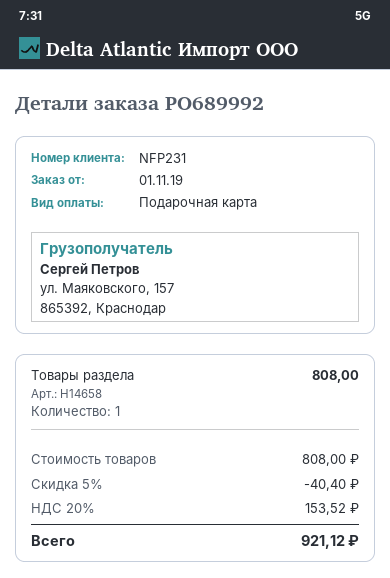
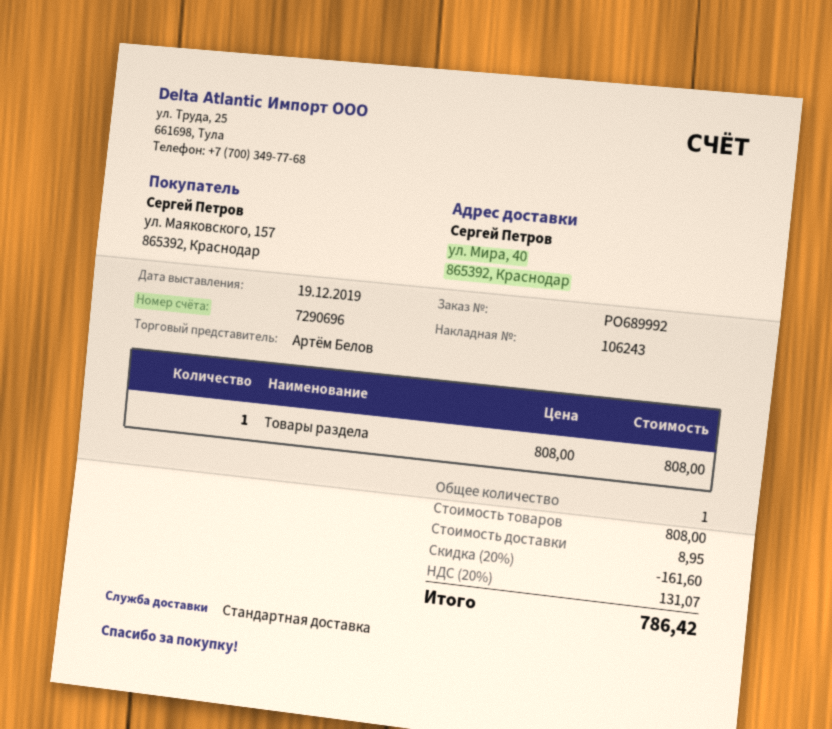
ship to: ул. Маяковского, 157, 865392, Краснодар -> ул. Мира, 40, 865392, Краснодар
discount: 5% = 40.40 -> 20% = 161.60
shipping: none -> 8.95
tax: 20% = 153.52 -> 20% = 131.07
total: 921.12 -> 786.42

